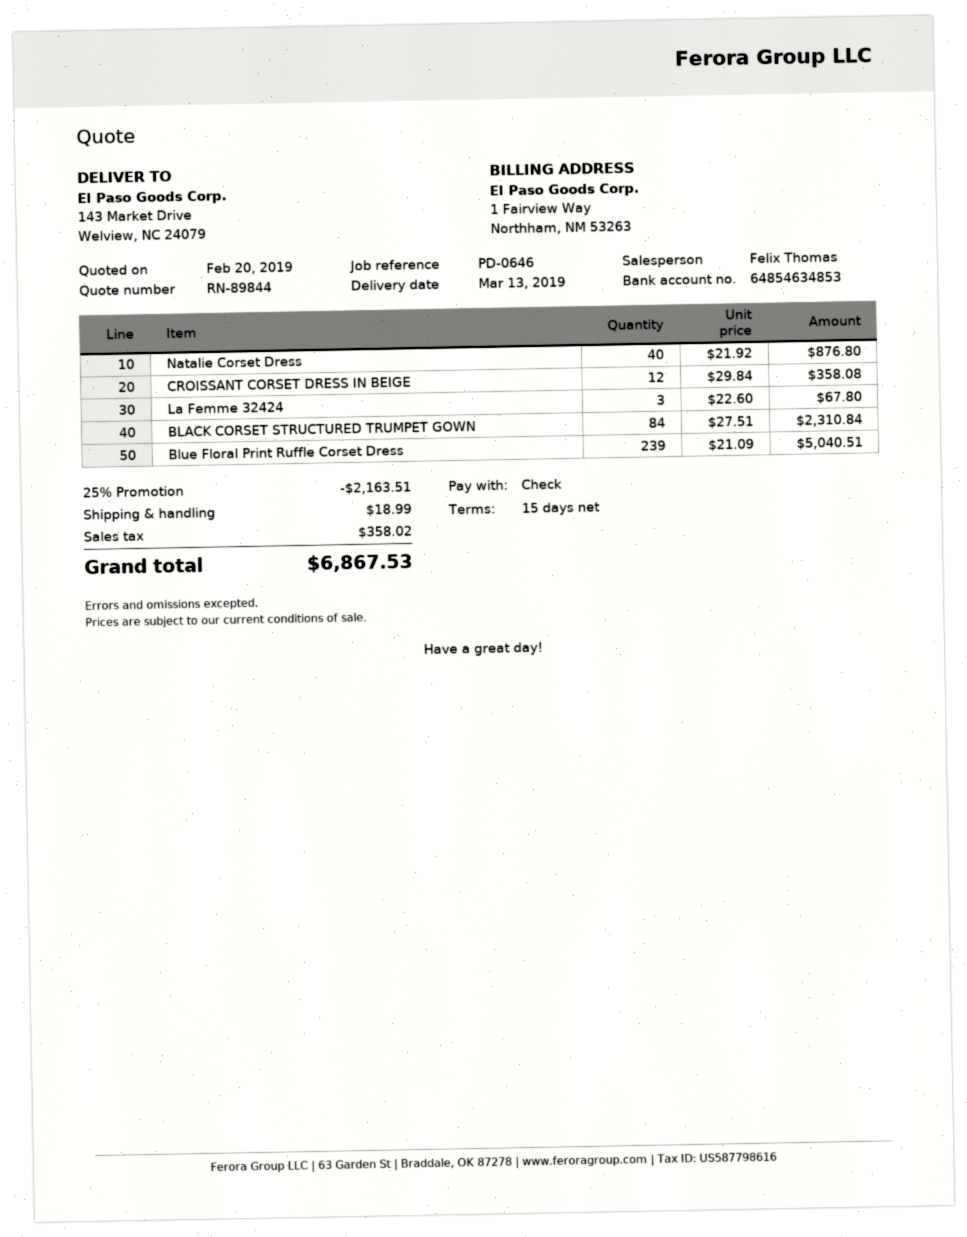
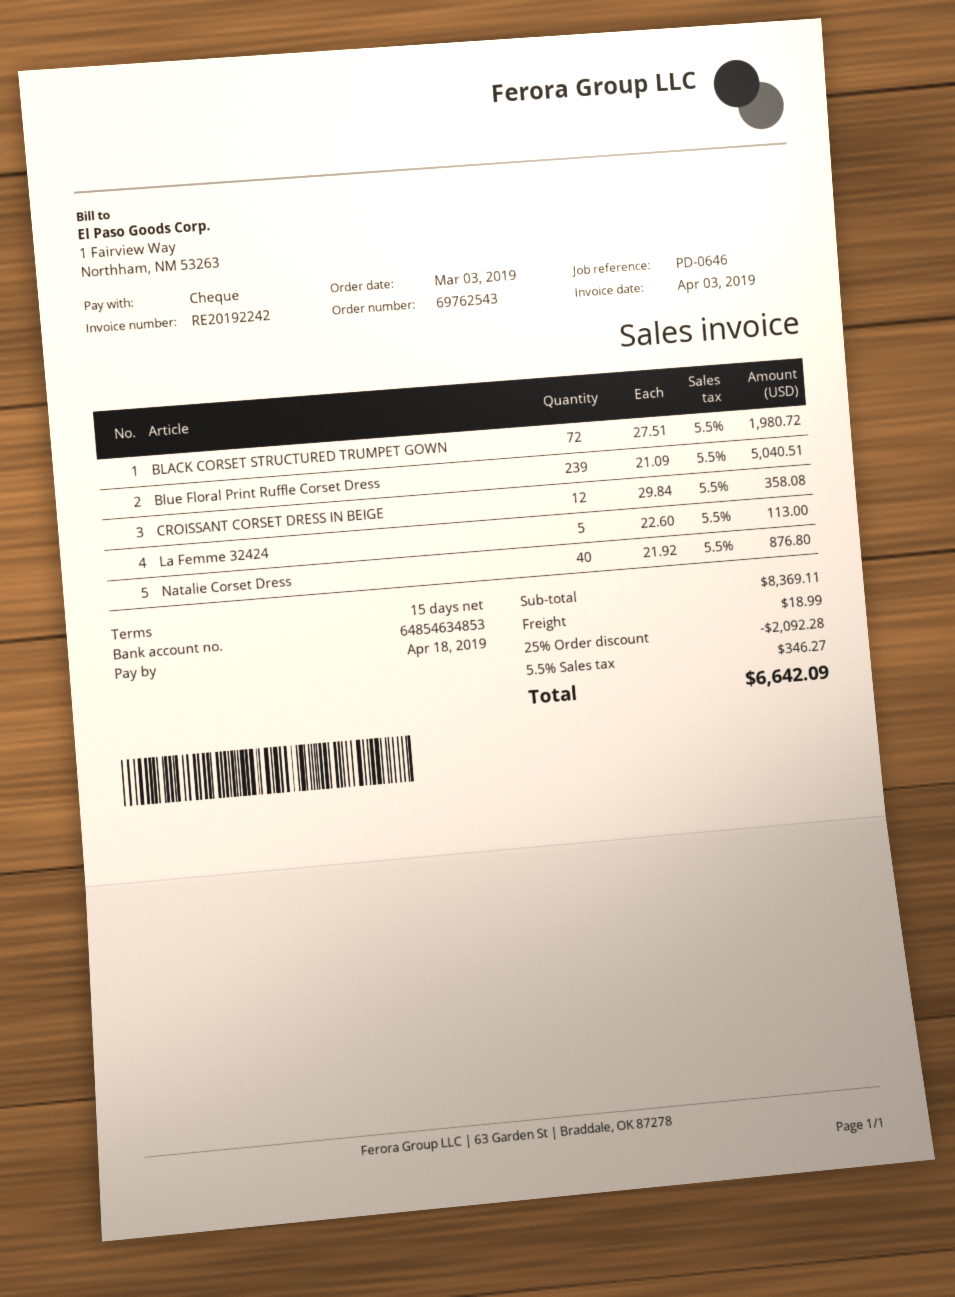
La Femme 32424: 3 x 22.60 = 67.80 -> 5 x 22.60 = 113.00
BLACK CORSET STRUCTURED TRUMPET GOWN: 84 x 27.51 = 2310.84 -> 72 x 27.51 = 1980.72
discount: 25% = 2163.51 -> 25% = 2092.28
tax: 358.02 -> 346.27
total: 6867.53 -> 6642.09

